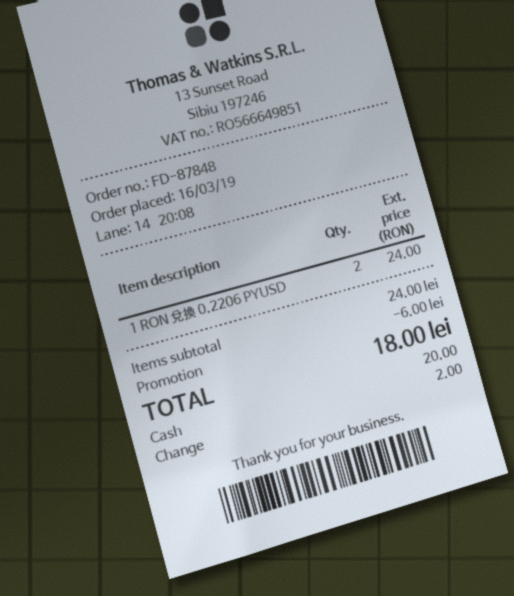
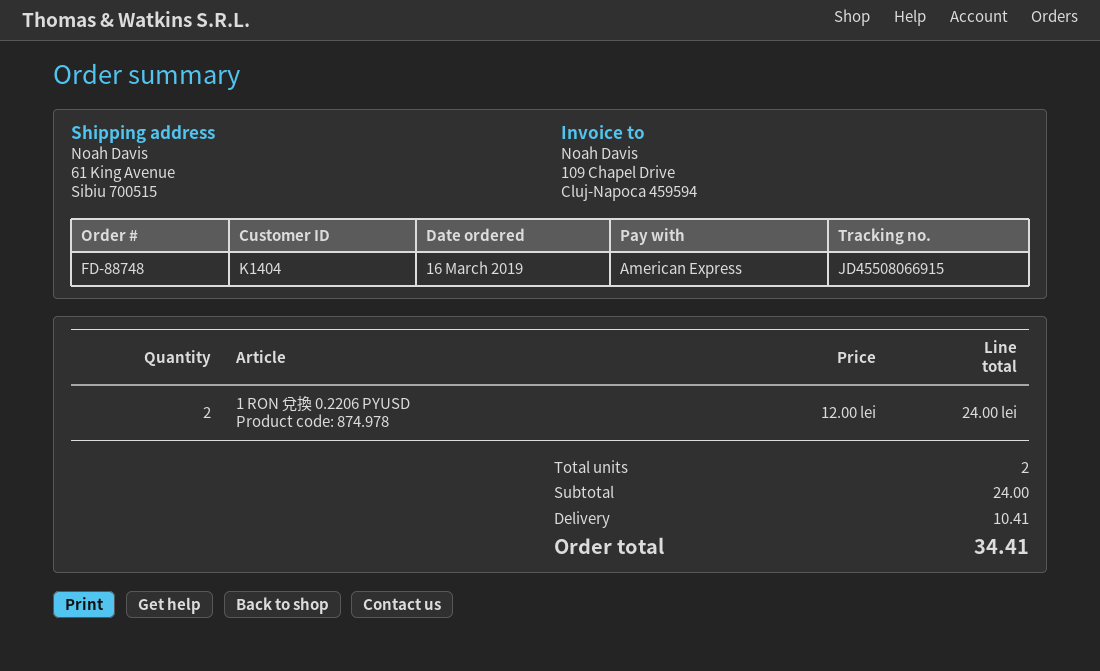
order number: FD-87848 -> FD-88748
payment method: cash -> American Express
discount: 6.00 -> none
shipping: none -> 10.41
total: 18.00 -> 34.41

